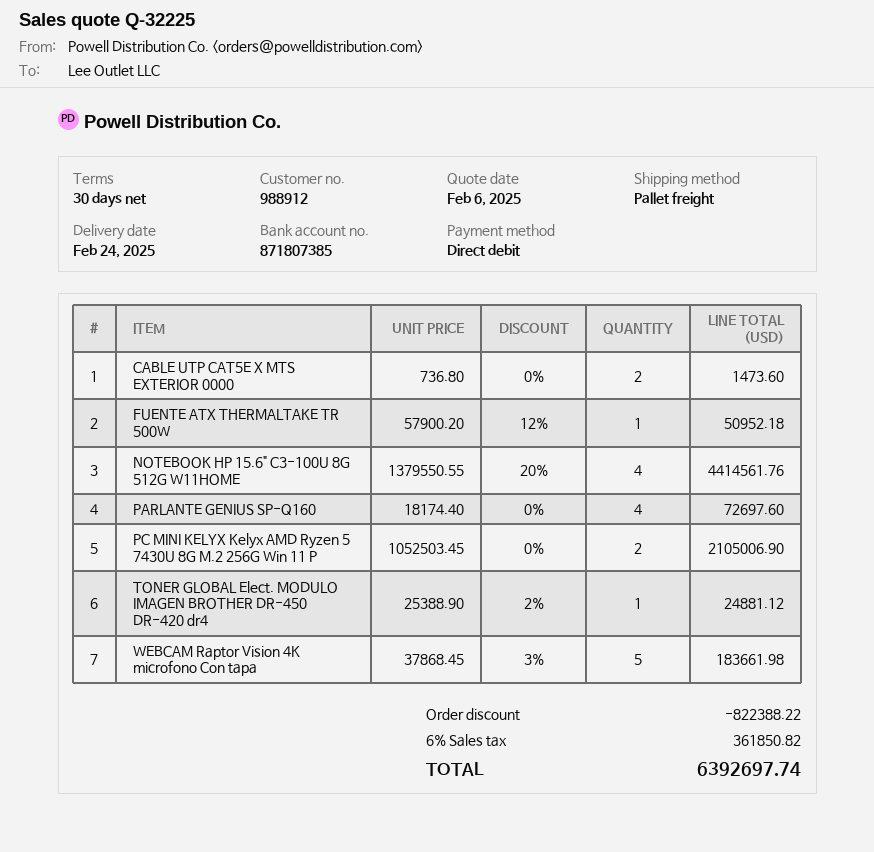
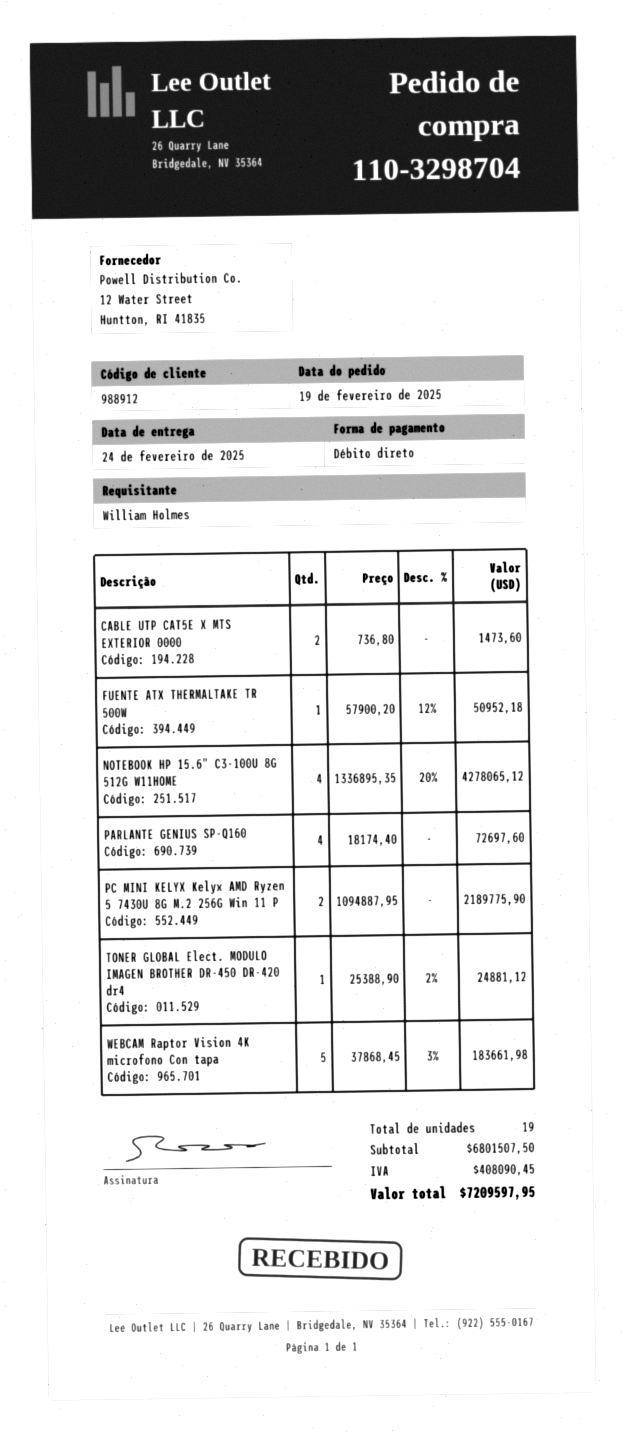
NOTEBOOK HP 15.6" C3-100U 8G 512G W11HOME: 4 x 1379550.55 - 20% = 4414561.76 -> 4 x 1336895.35 - 20% = 4278065.12
PC MINI KELYX Kelyx AMD Ryzen 5 7430U 8G M.2 256G Win 11 P: 2 x 1052503.45 = 2105006.90 -> 2 x 1094887.95 = 2189775.90
discount: 822388.22 -> none
tax: 361850.82 -> 408090.45
total: 6392697.74 -> 7209597.95

